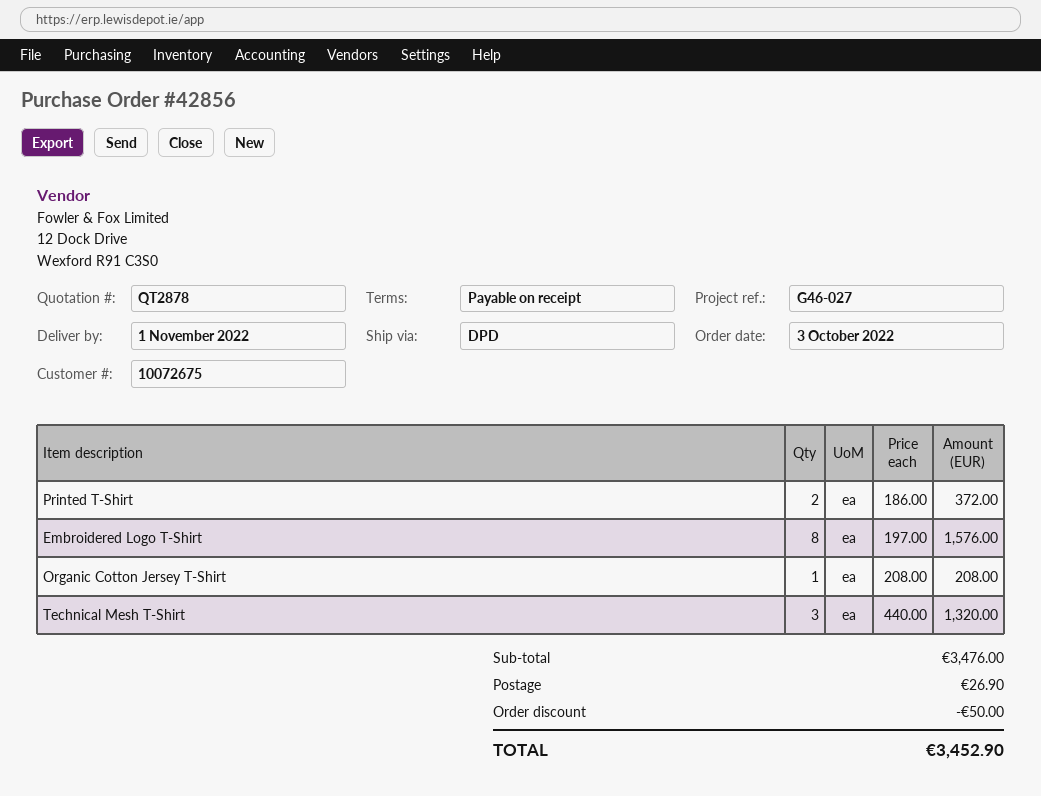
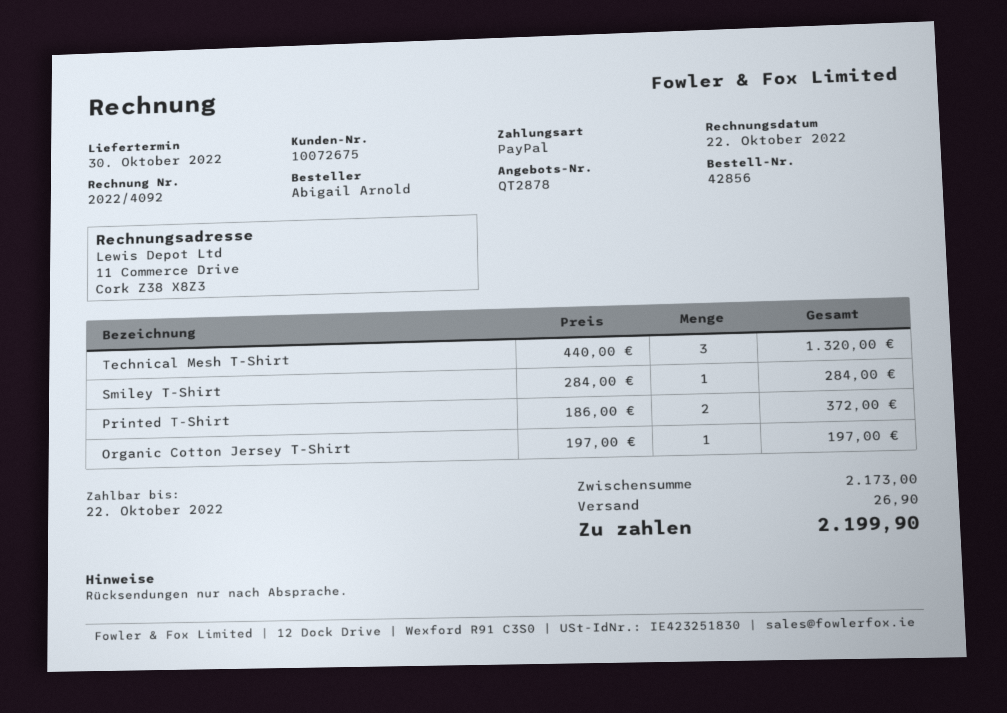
delivery date: 2022-11-01 -> 2022-10-30
Embroidered Logo T-Shirt: 8 x 197.00 = 1576.00 -> none
Organic Cotton Jersey T-Shirt: 1 x 208.00 = 208.00 -> 1 x 197.00 = 197.00
Smiley T-Shirt: none -> 1 x 284.00 = 284.00
subtotal: 3476.00 -> 2173.00
discount: 50.00 -> none
total: 3452.90 -> 2199.90

